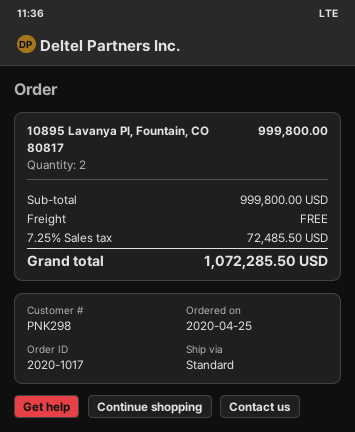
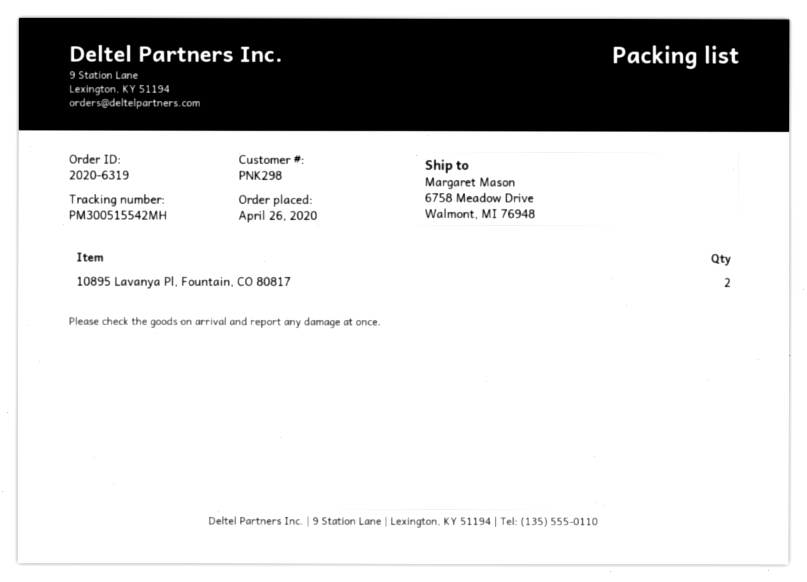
order number: 2020-1017 -> 2020-6319
order date: 2020-04-25 -> 2020-04-26

